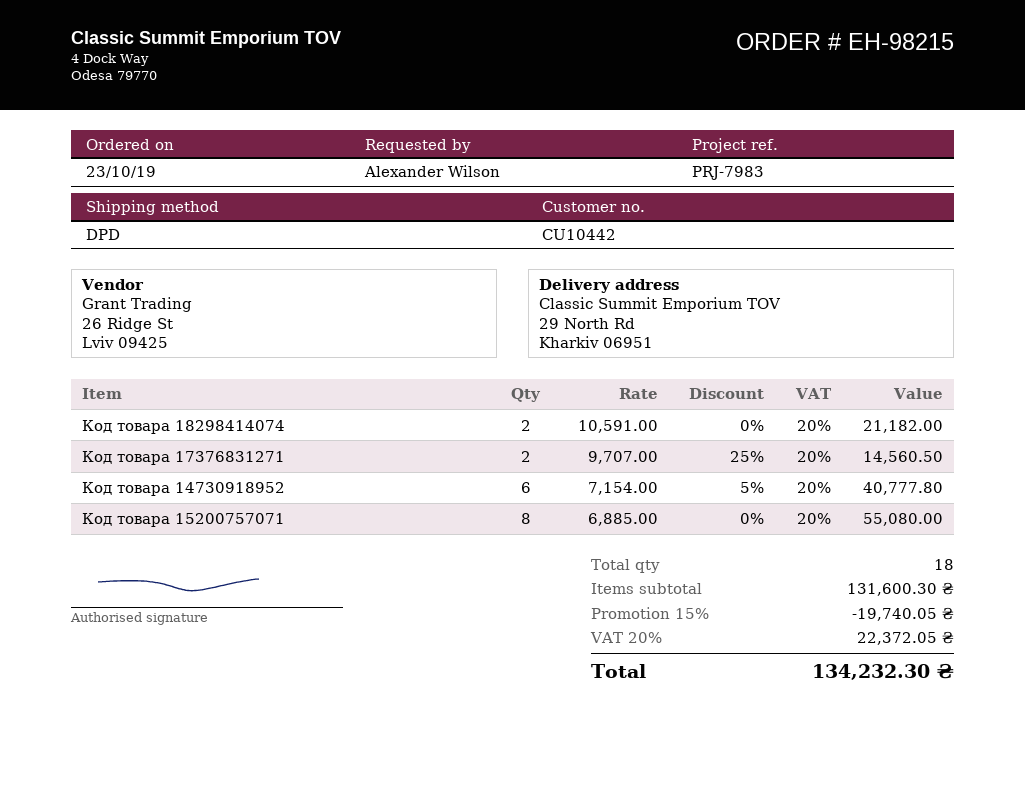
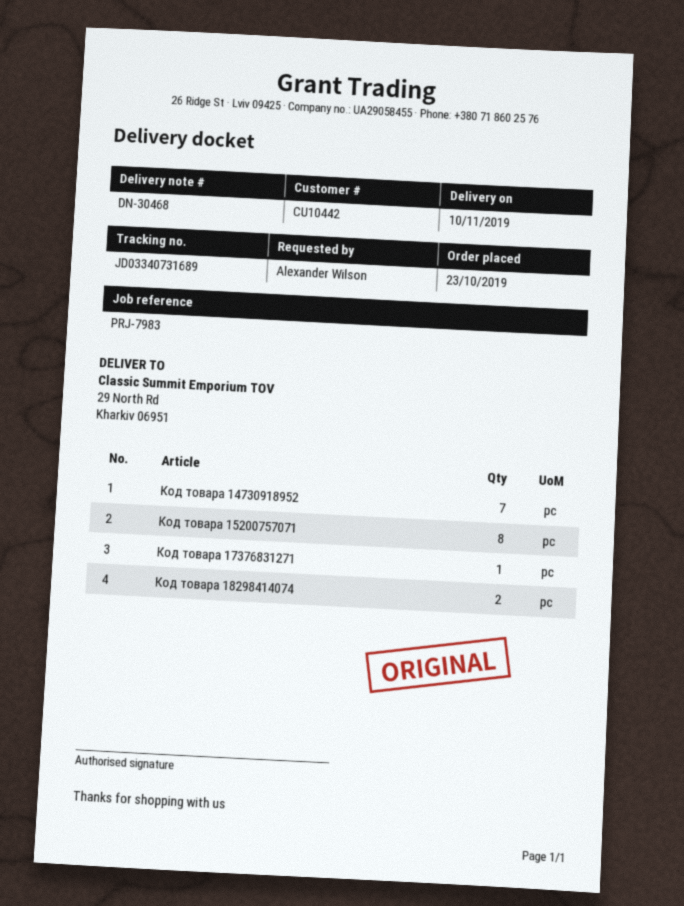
Код товара 17376831271: 2 -> 1
Код товара 14730918952: 6 -> 7

